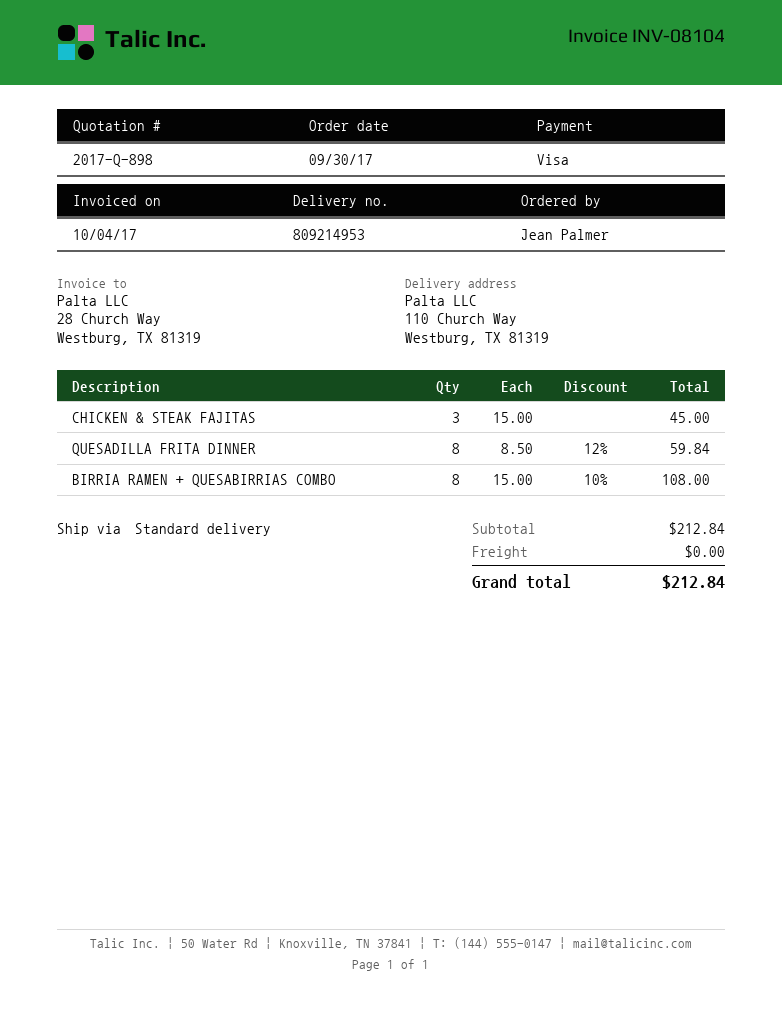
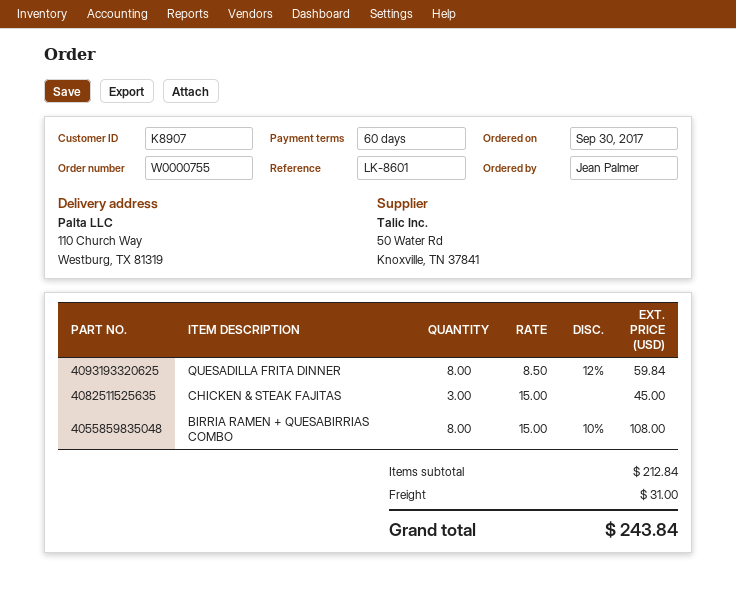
shipping: 0.00 -> 31.00
total: 212.84 -> 243.84

